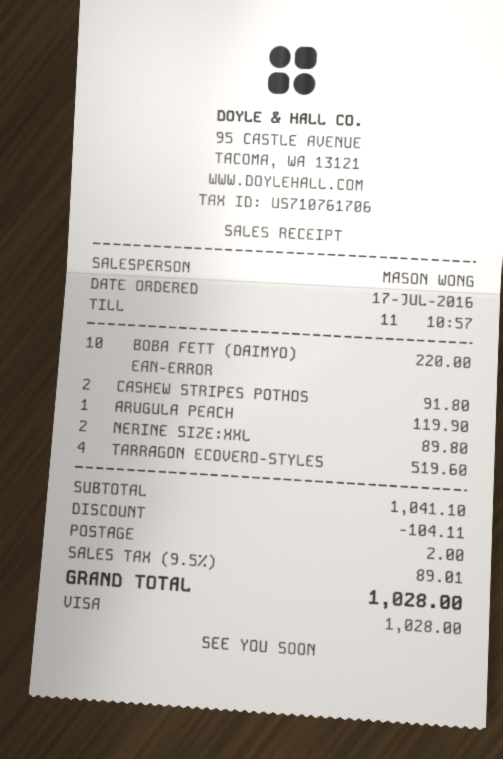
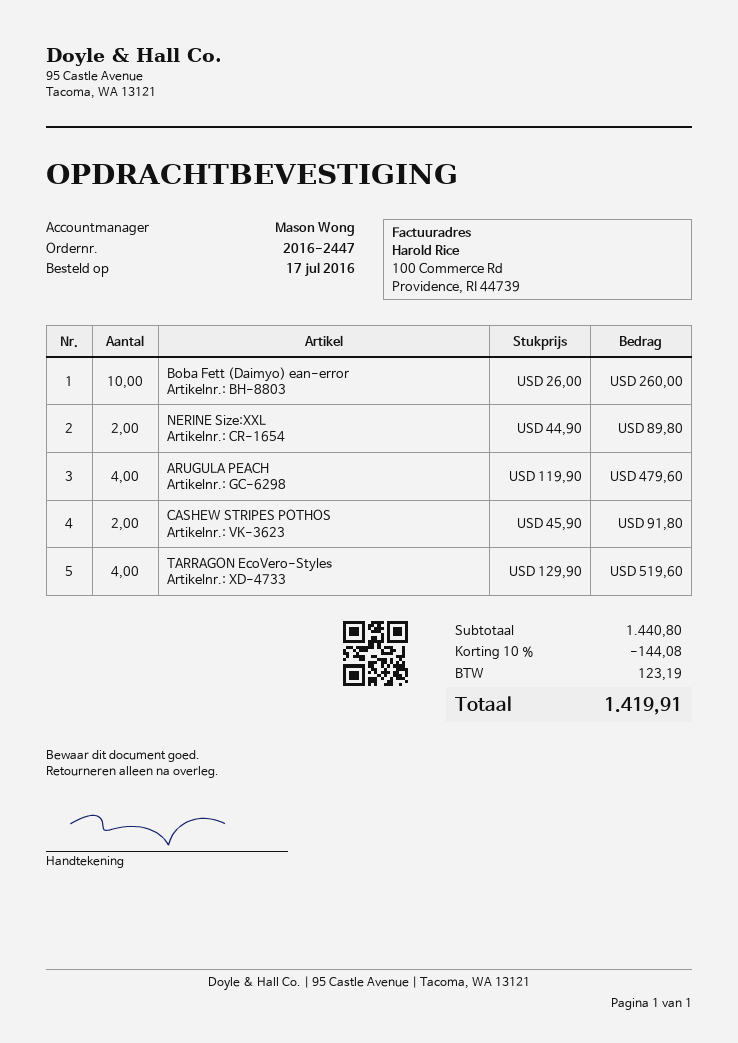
BOBA FETT (DAIMYO) EAN-ERROR: 10 for 220.00 -> 10 for 260.00
ARUGULA PEACH: 1 for 119.90 -> 4 for 479.60
subtotal: 1041.10 -> 1440.80
discount: 104.11 -> 144.08
shipping: 2.00 -> none
tax: 89.01 -> 123.19
total: 1028.00 -> 1419.91

